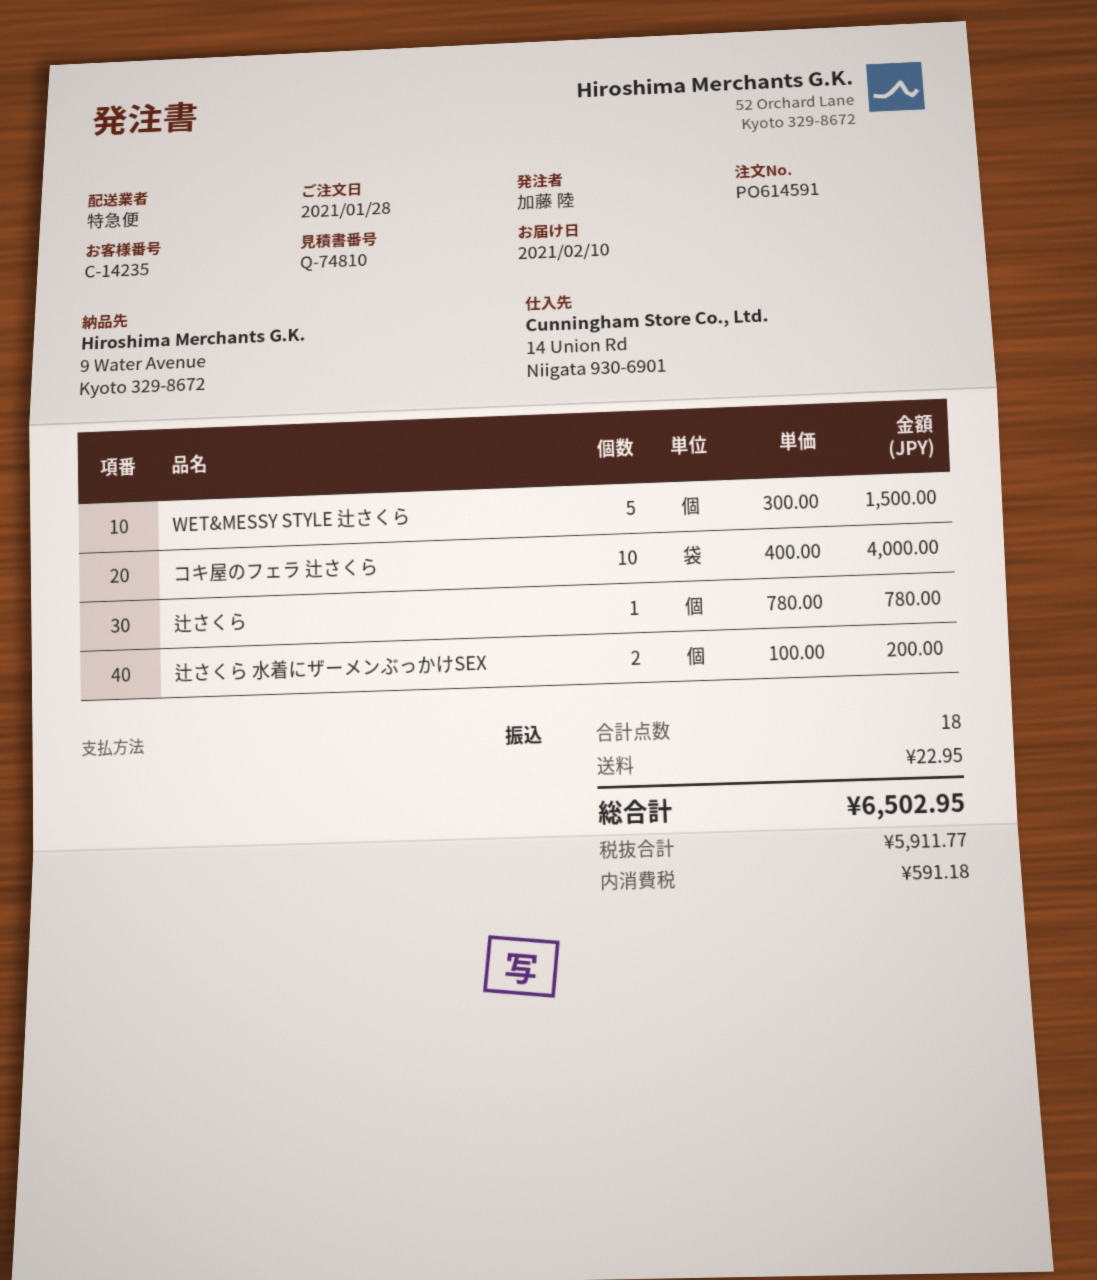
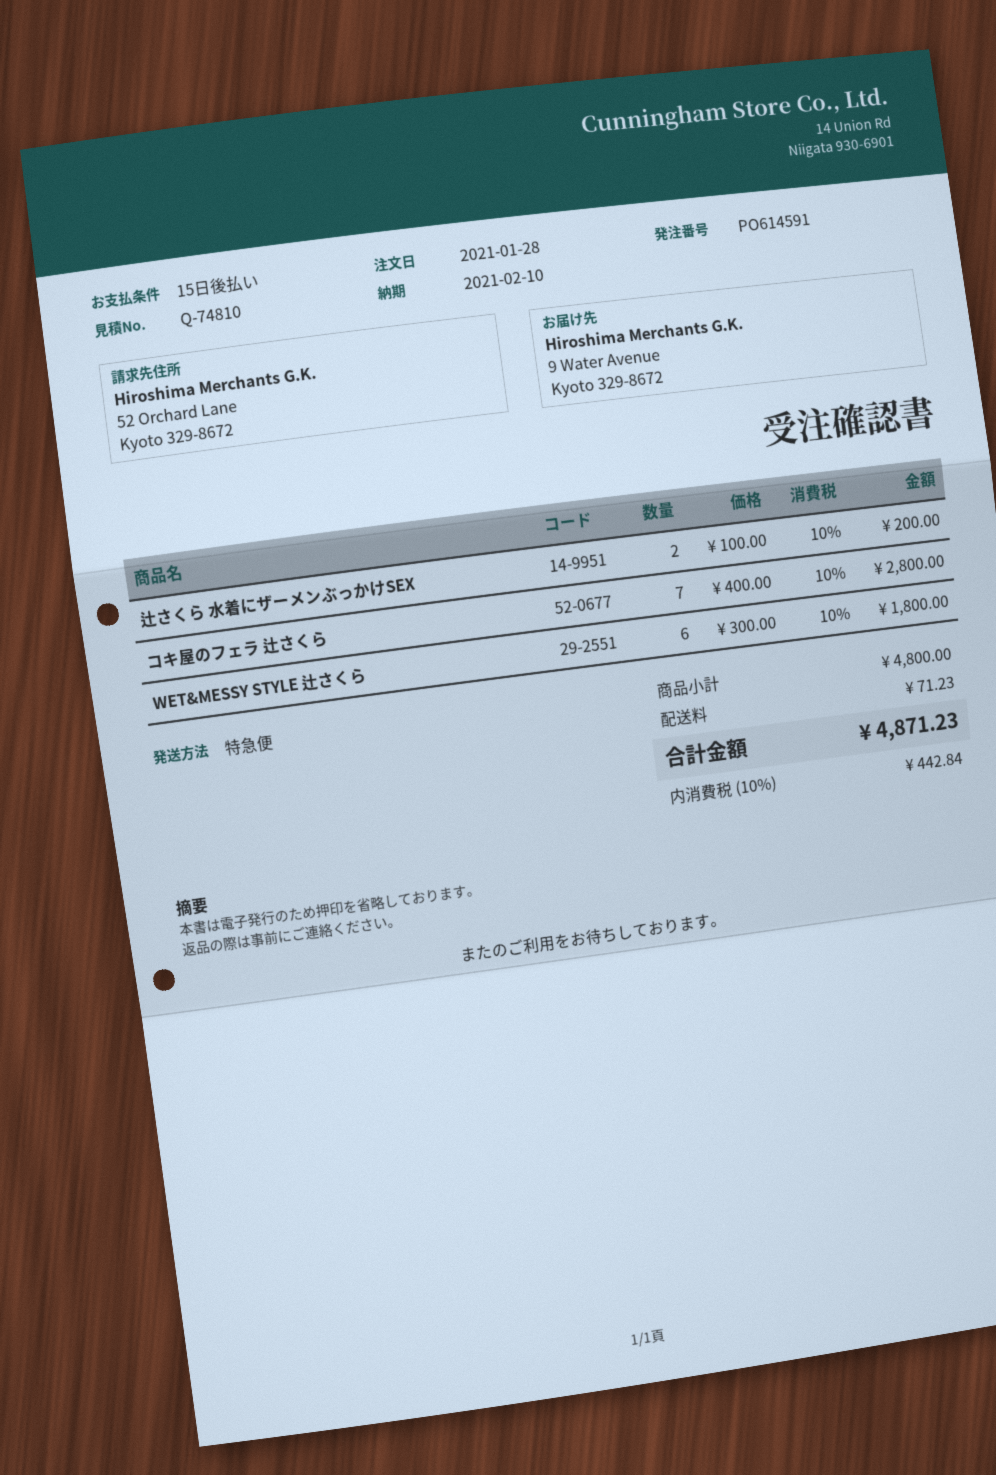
WET&MESSY STYLE 辻さくら: 5 x 300.00 = 1500.00 -> 6 x 300.00 = 1800.00
コキ屋のフェラ 辻さくら: 10 x 400.00 = 4000.00 -> 7 x 400.00 = 2800.00
辻さくら: 1 x 780.00 = 780.00 -> none
shipping: 22.95 -> 71.23
tax: 591.18 -> 442.84
total: 6502.95 -> 4871.23

